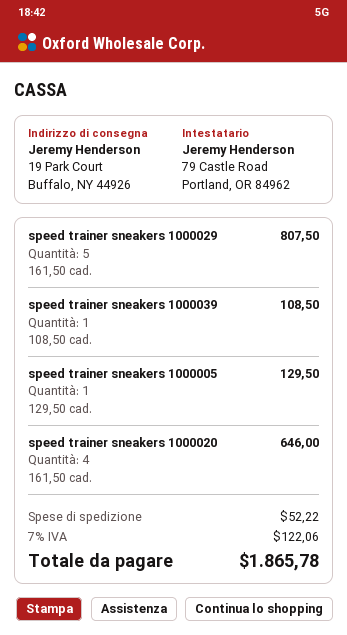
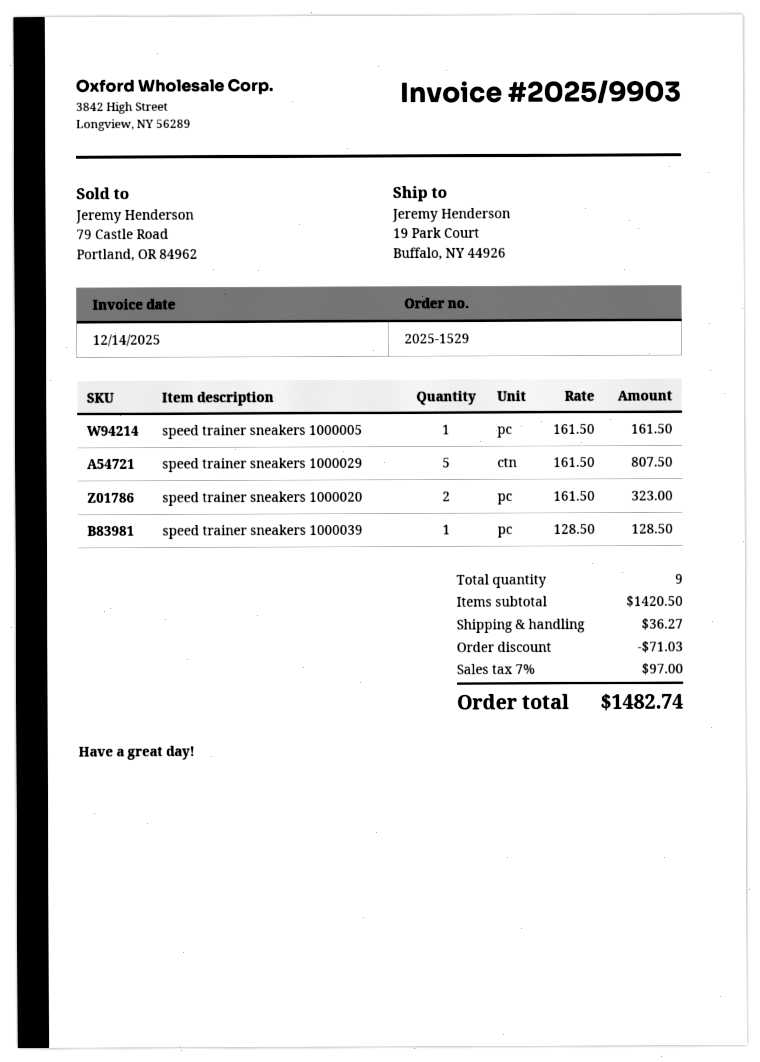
speed trainer sneakers 1000039: 1 x 108.50 = 108.50 -> 1 x 128.50 = 128.50
speed trainer sneakers 1000005: 1 x 129.50 = 129.50 -> 1 x 161.50 = 161.50
speed trainer sneakers 1000020: 4 x 161.50 = 646.00 -> 2 x 161.50 = 323.00
discount: none -> 71.03
shipping: 52.22 -> 36.27
tax: 7% = 122.06 -> 7% = 97.00
total: 1865.78 -> 1482.74

